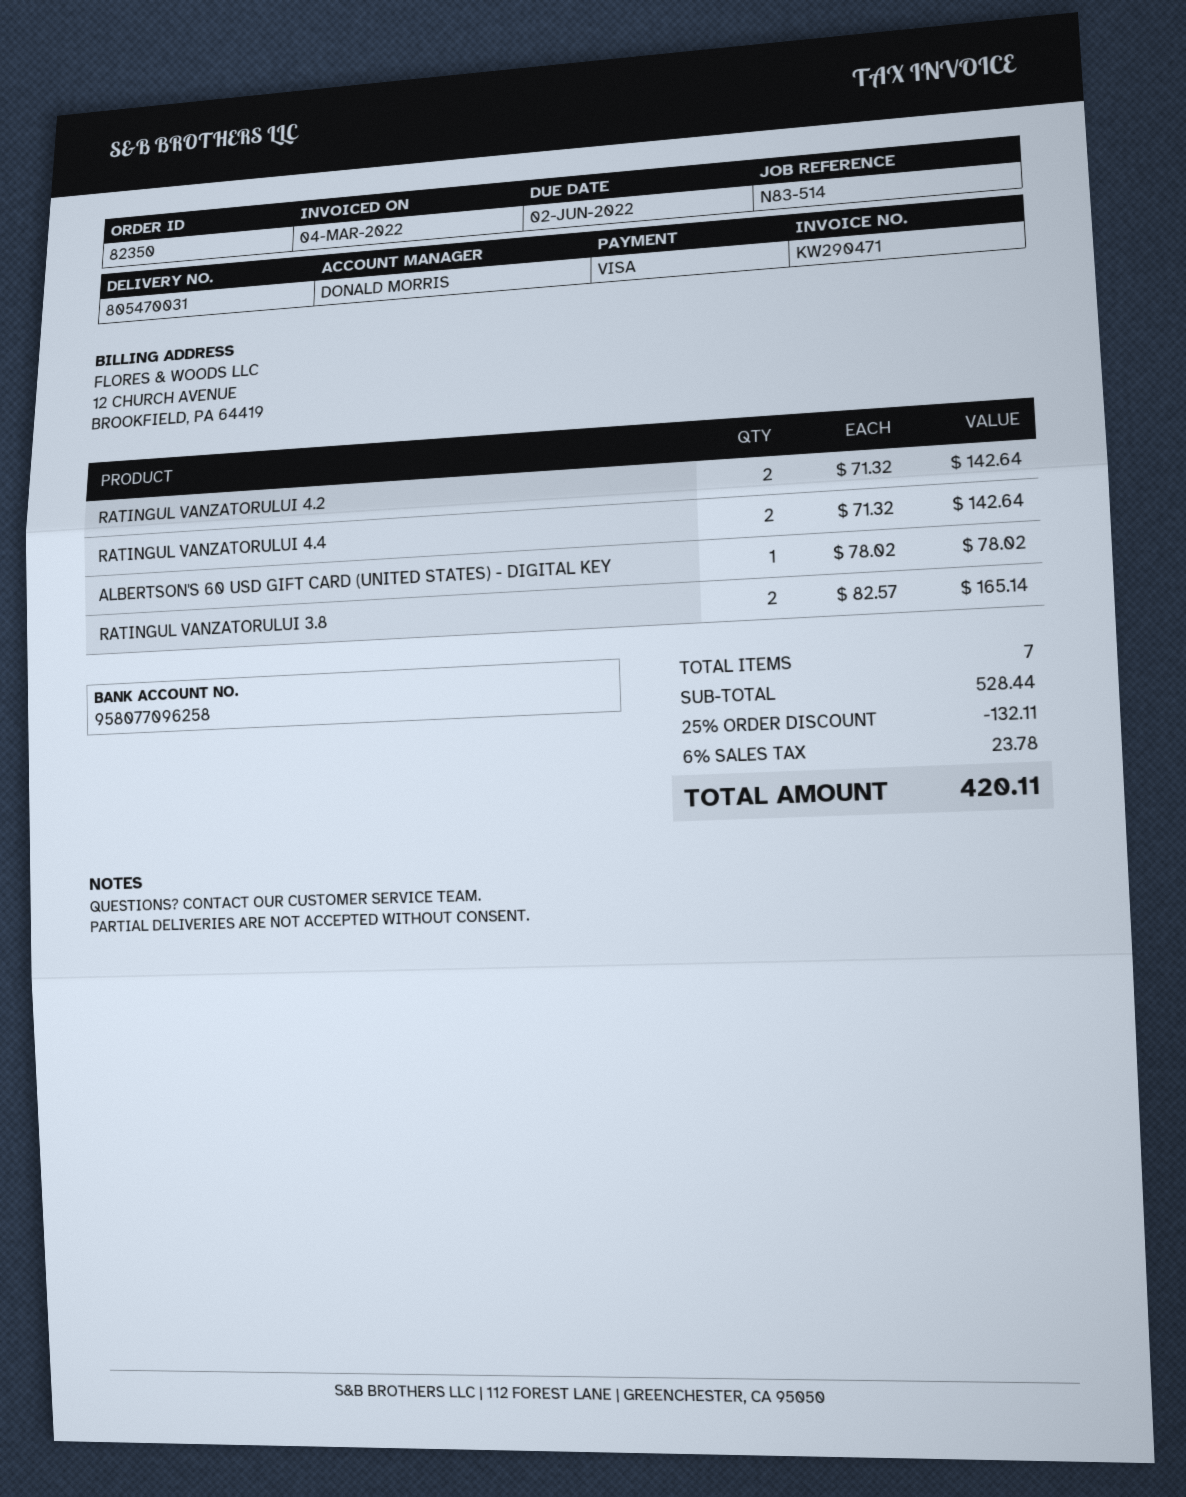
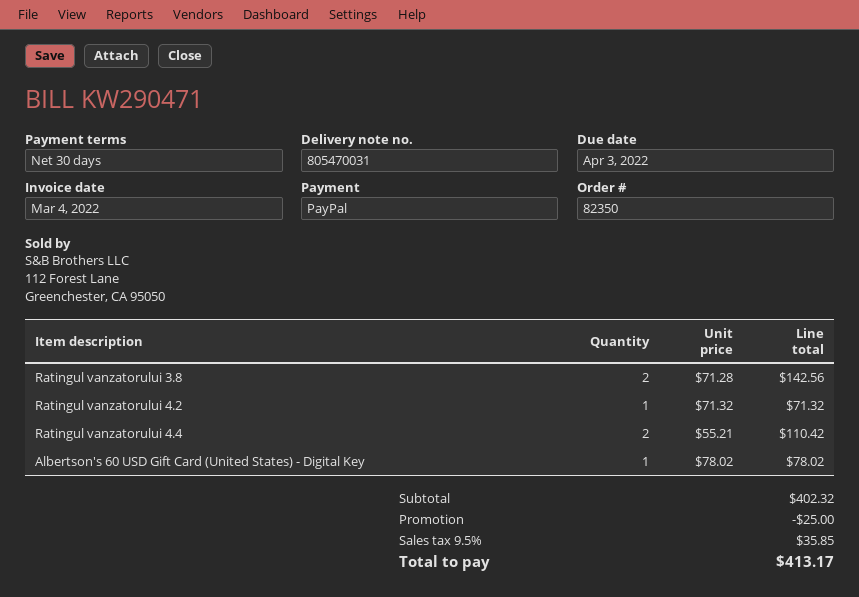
due date: 2022-06-02 -> 2022-04-03
payment method: Visa -> PayPal
RATINGUL VANZATORULUI 4.2: 2 x 71.32 = 142.64 -> 1 x 71.32 = 71.32
RATINGUL VANZATORULUI 4.4: 2 x 71.32 = 142.64 -> 2 x 55.21 = 110.42
RATINGUL VANZATORULUI 3.8: 2 x 82.57 = 165.14 -> 2 x 71.28 = 142.56
subtotal: 528.44 -> 402.32
discount: 132.11 -> 25.00
tax: 6% = 23.78 -> 9.5% = 35.85
total: 420.11 -> 413.17

